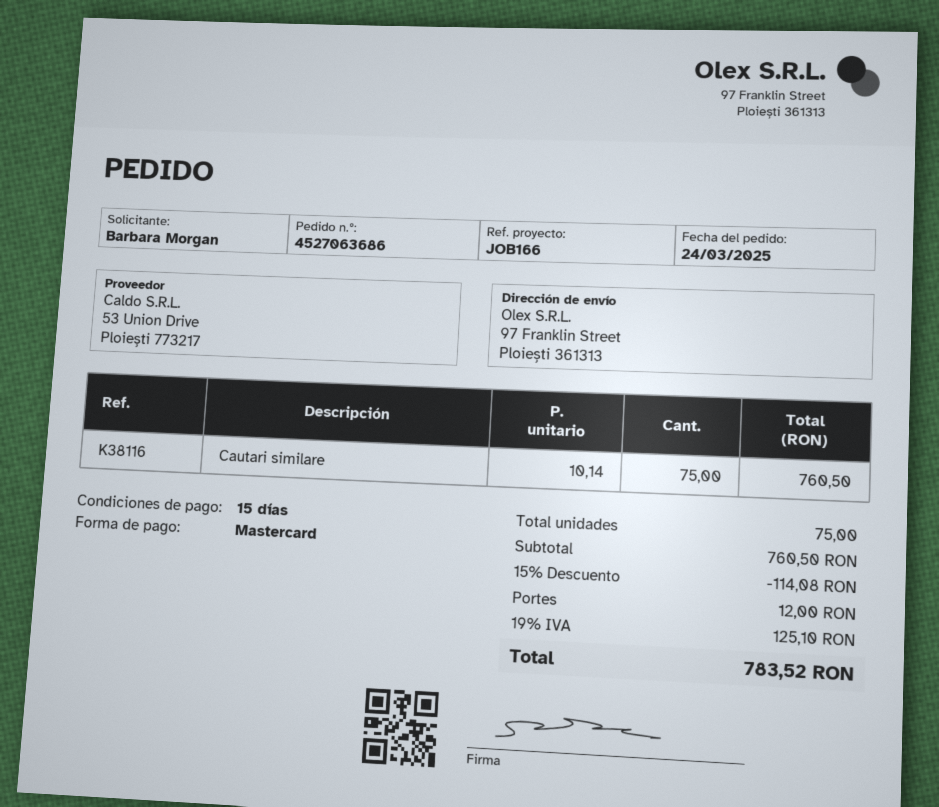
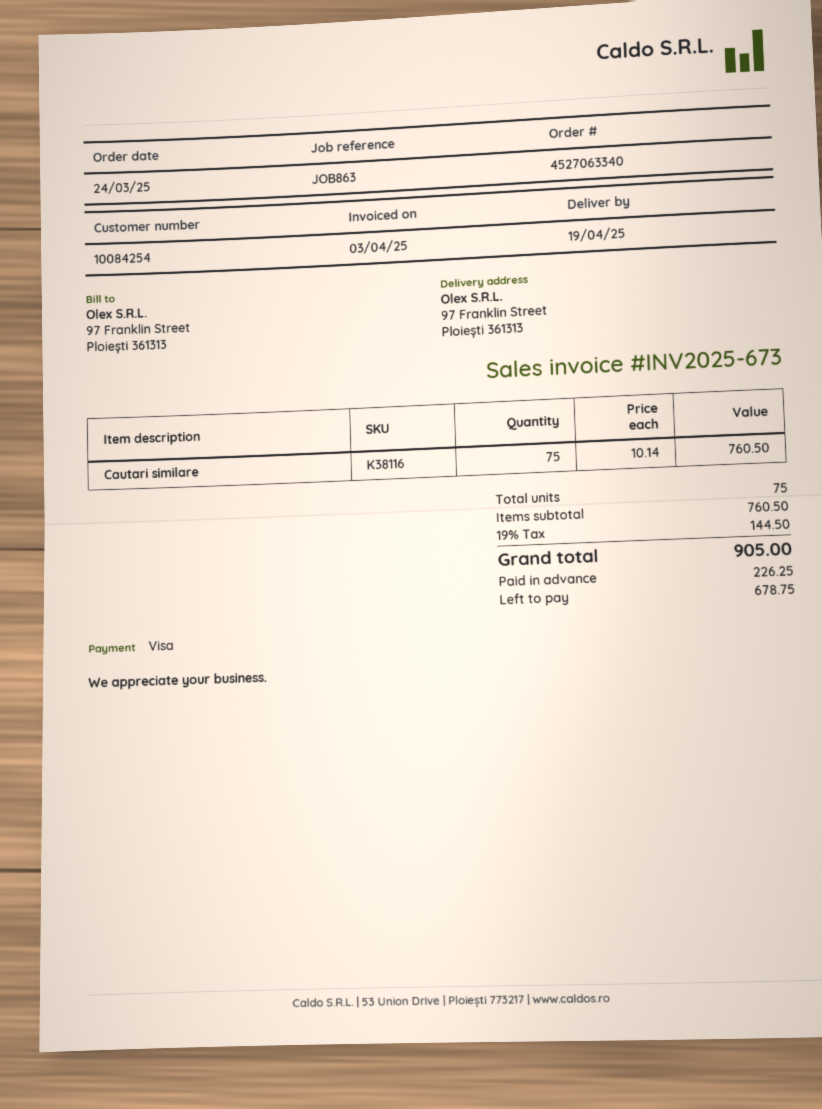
order number: 4527063686 -> 4527063340
reference: JOB166 -> JOB863
payment method: Mastercard -> Visa
discount: 15% = 114.08 -> none
shipping: 12.00 -> none
tax: 19% = 125.10 -> 19% = 144.50
total: 783.52 -> 905.00

